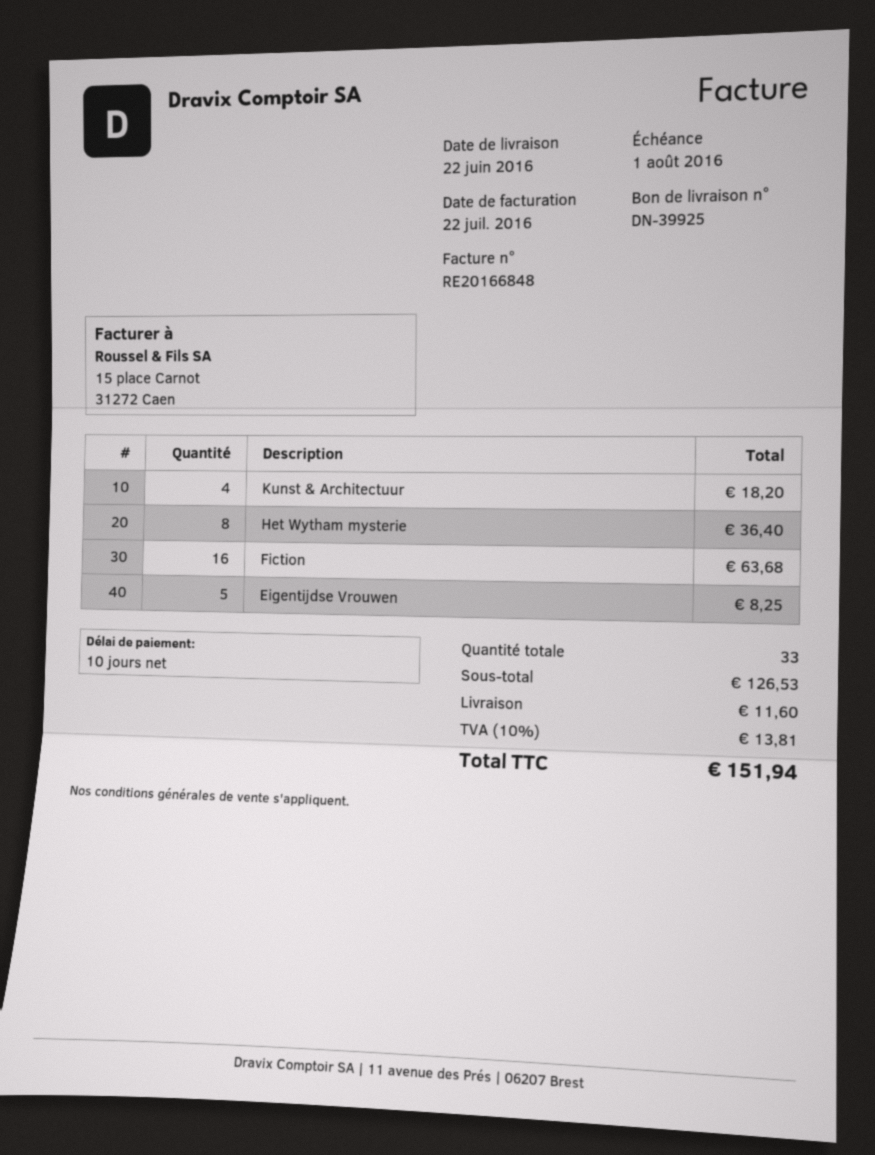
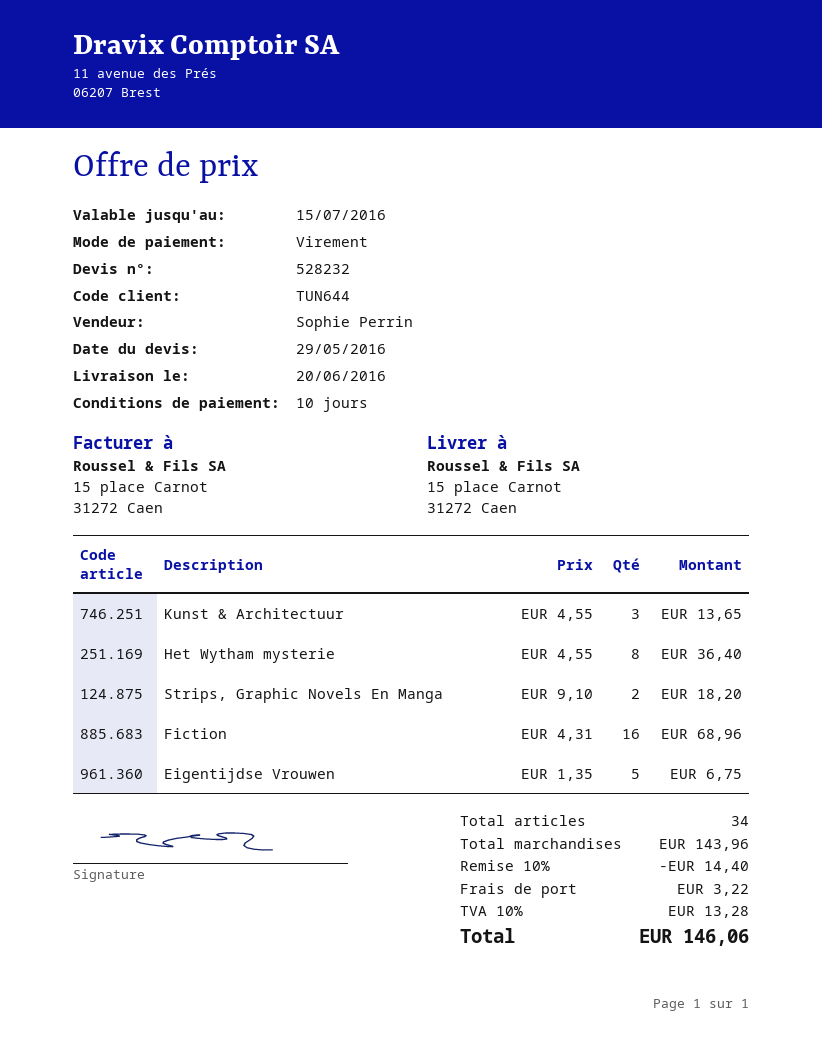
delivery date: 2016-06-22 -> 2016-06-20
Kunst & Architectuur: 4 for 18.20 -> 3 for 13.65
Fiction: 16 for 63.68 -> 16 for 68.96
Eigentijdse Vrouwen: 5 for 8.25 -> 5 for 6.75
Strips, Graphic Novels En Manga: none -> 2 for 18.20
total quantity: 33 -> 34
subtotal: 126.53 -> 143.96
discount: none -> 10% = 14.40
shipping: 11.60 -> 3.22
tax: 10% = 13.81 -> 10% = 13.28
total: 151.94 -> 146.06

